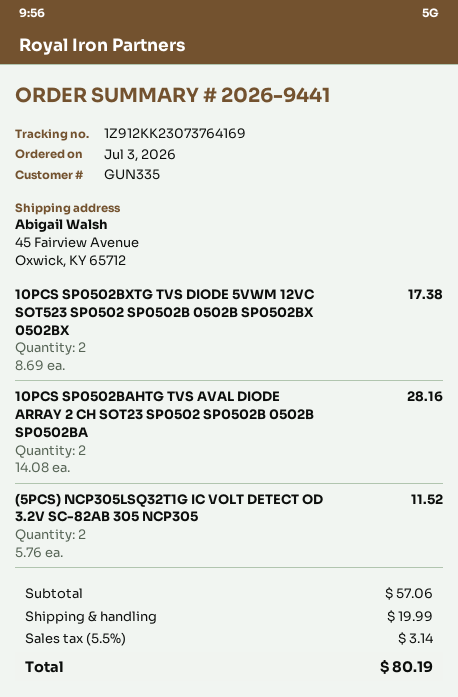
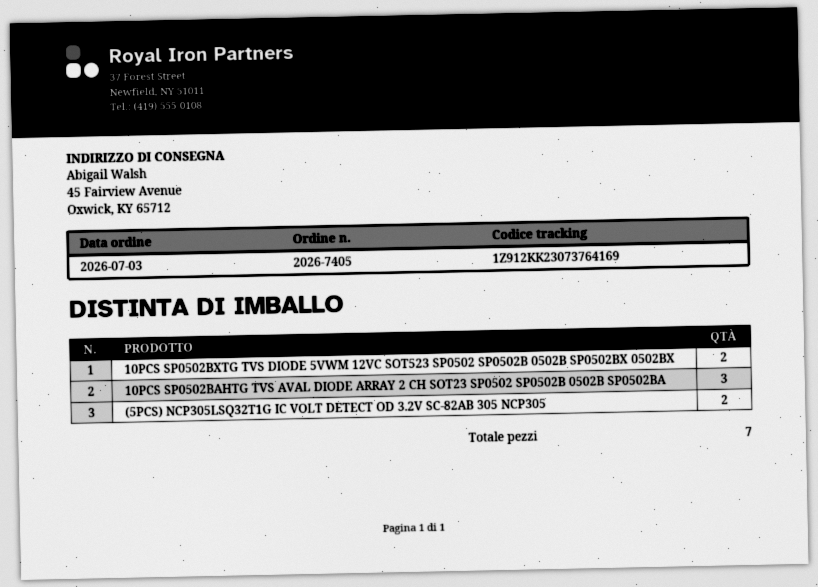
order number: 2026-9441 -> 2026-7405
10PCS SP0502BAHTG TVS AVAL DIODE ARRAY 2 CH SOT23 SP0502 SP0502B 0502B SP0502BA: 2 -> 3

